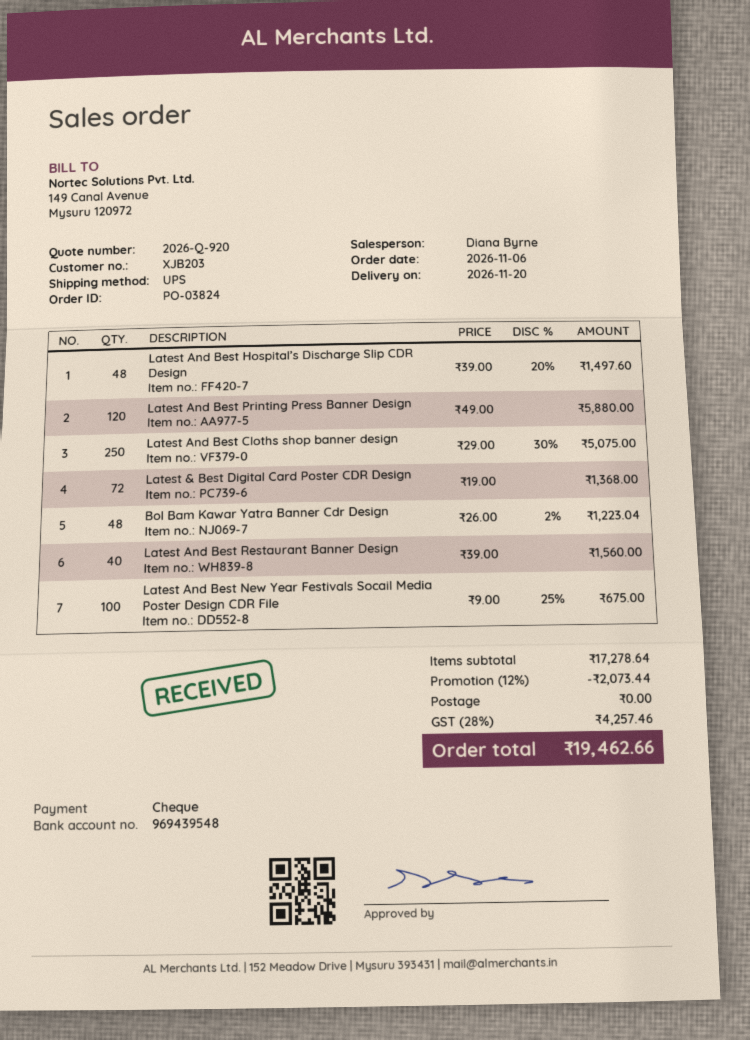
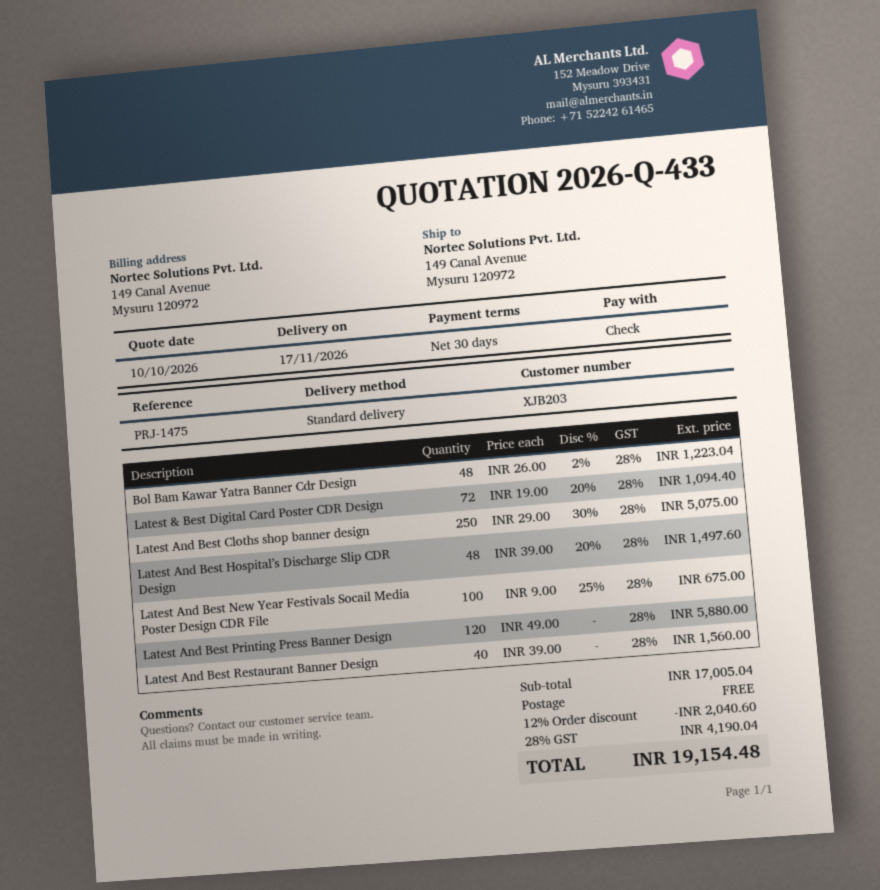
quote number: 2026-Q-920 -> 2026-Q-433
delivery date: 2026-11-20 -> 2026-11-17
shipping method: UPS -> standard
Latest & Best Digital Card Poster CDR Design: 72 x 19.00 = 1368.00 -> 72 x 19.00 - 20% = 1094.40
subtotal: 17278.64 -> 17005.04
discount: 12% = 2073.44 -> 12% = 2040.60
tax: 28% = 4257.46 -> 28% = 4190.04
total: 19462.66 -> 19154.48

